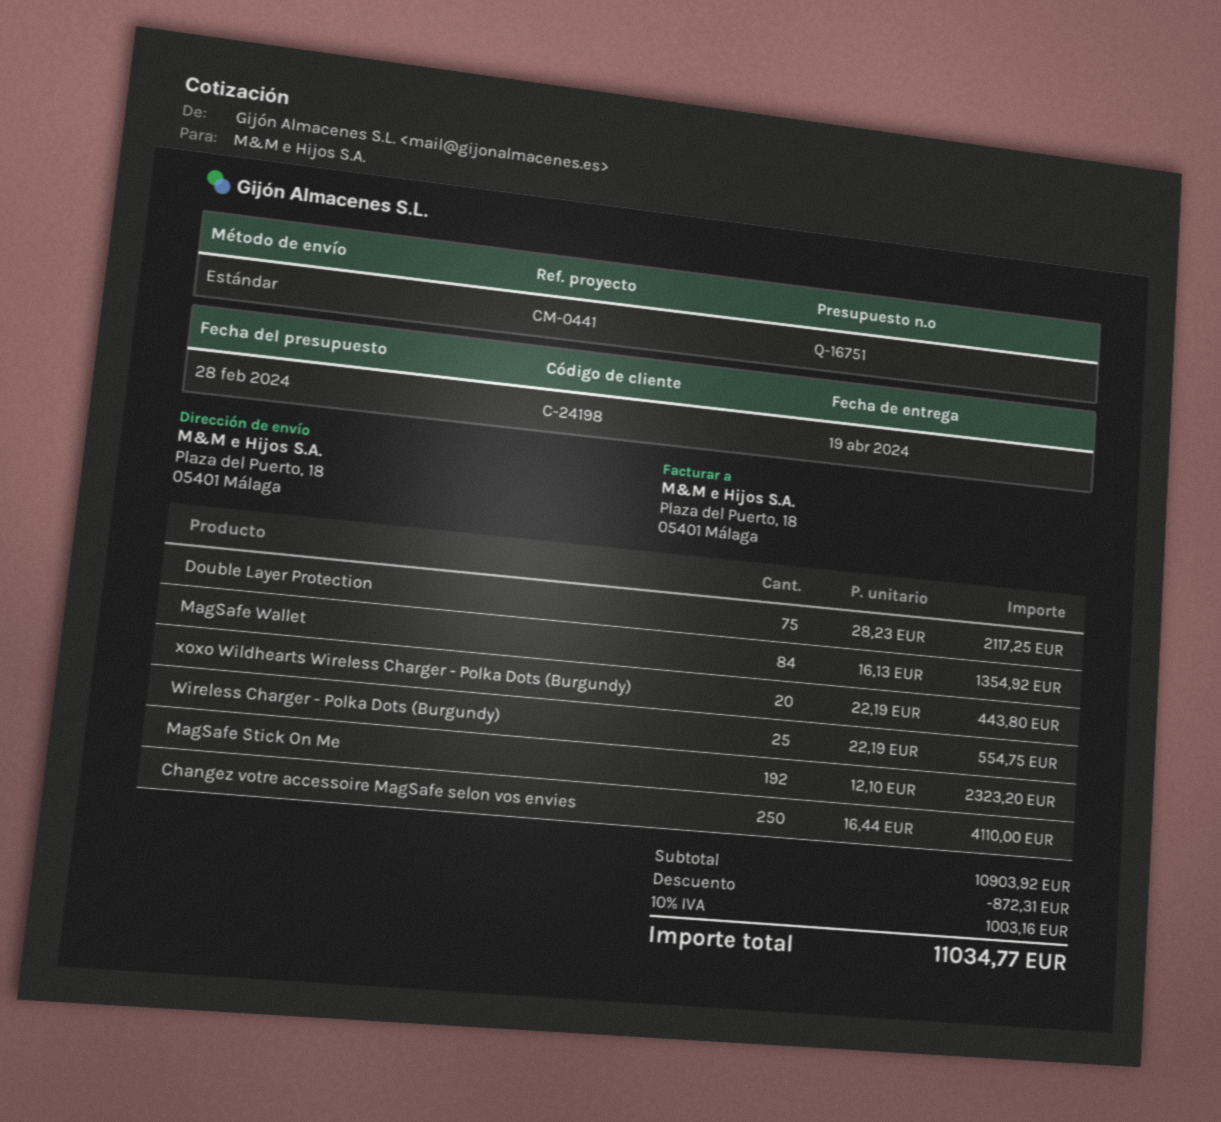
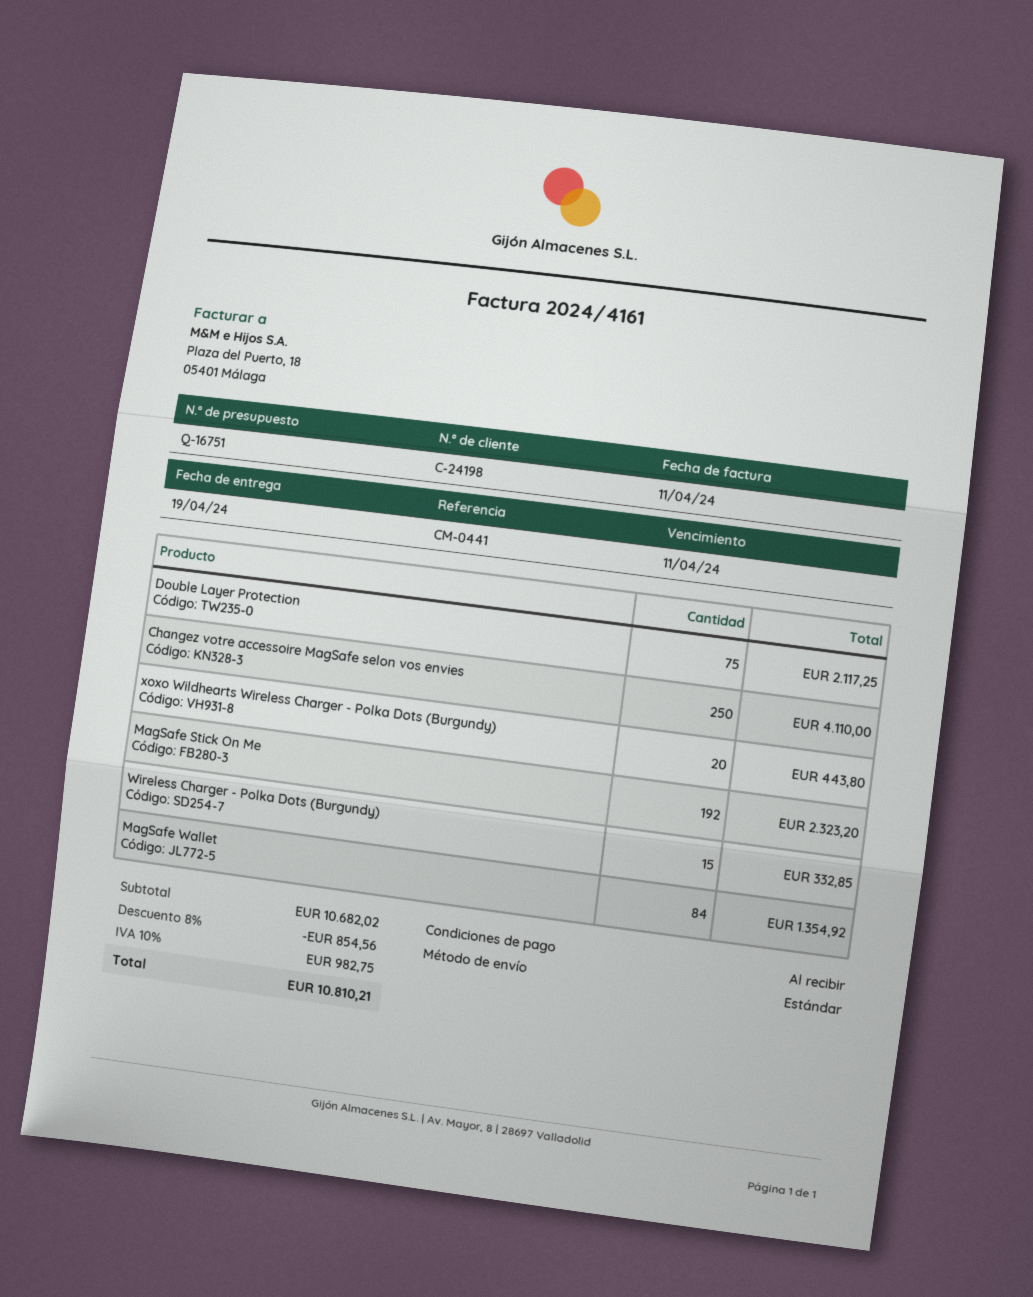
Wireless Charger - Polka Dots (Burgundy): 25 for 554.75 -> 15 for 332.85
subtotal: 10903.92 -> 10682.02
discount: 872.31 -> 854.56
tax: 10% = 1003.16 -> 10% = 982.75
total: 11034.77 -> 10810.21

